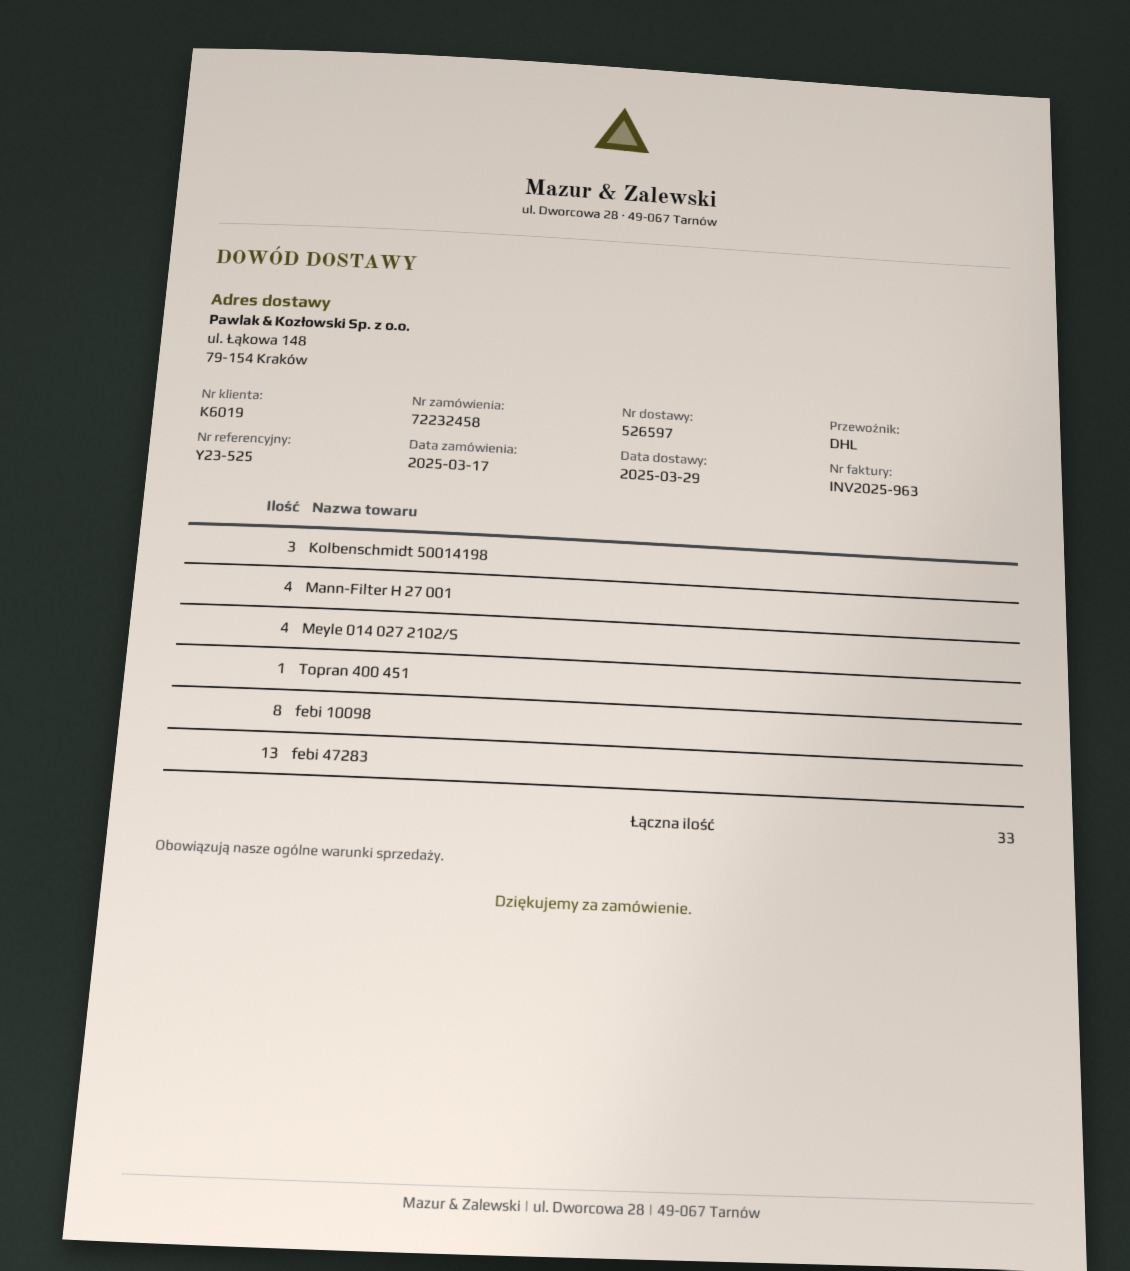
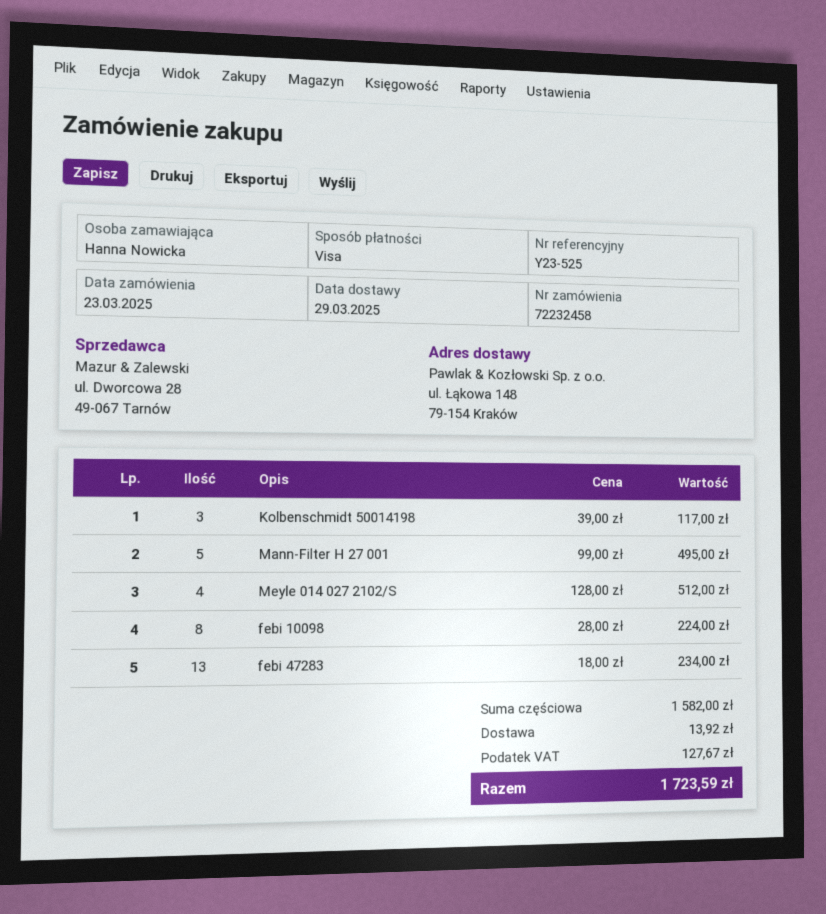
order date: 2025-03-17 -> 2025-03-23
Mann-Filter H 27 001: 4 -> 5
Topran 400 451: 1 -> none

